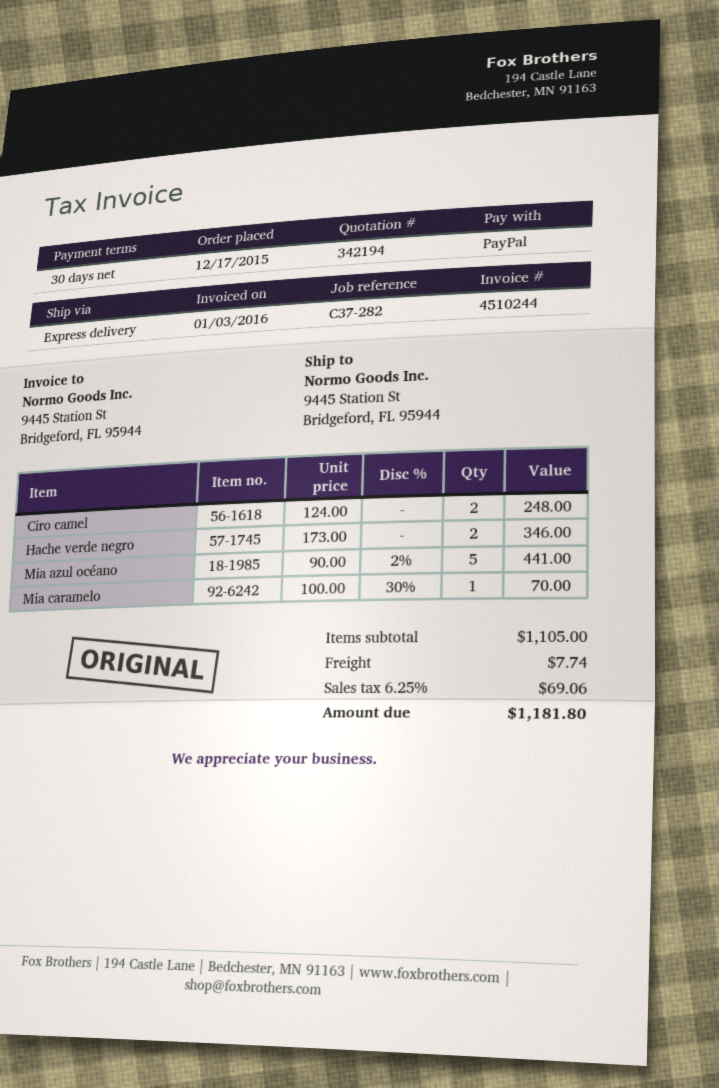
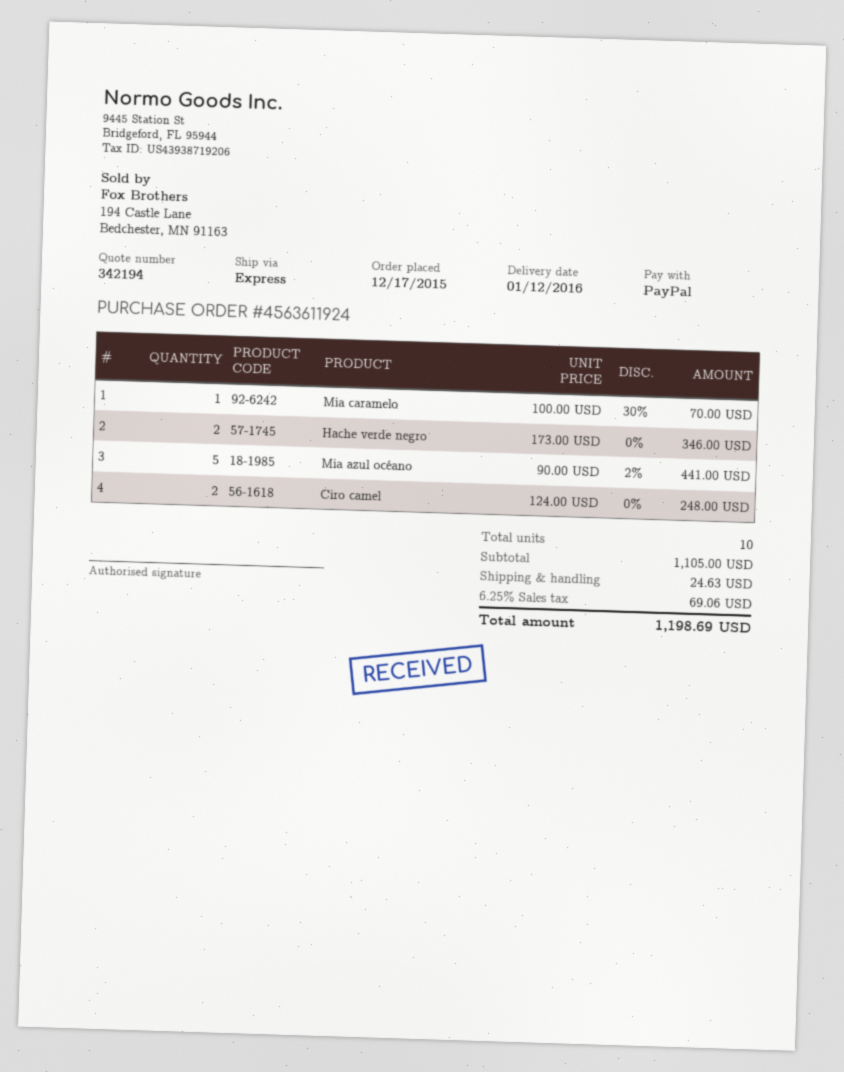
shipping: 7.74 -> 24.63
total: 1181.80 -> 1198.69

